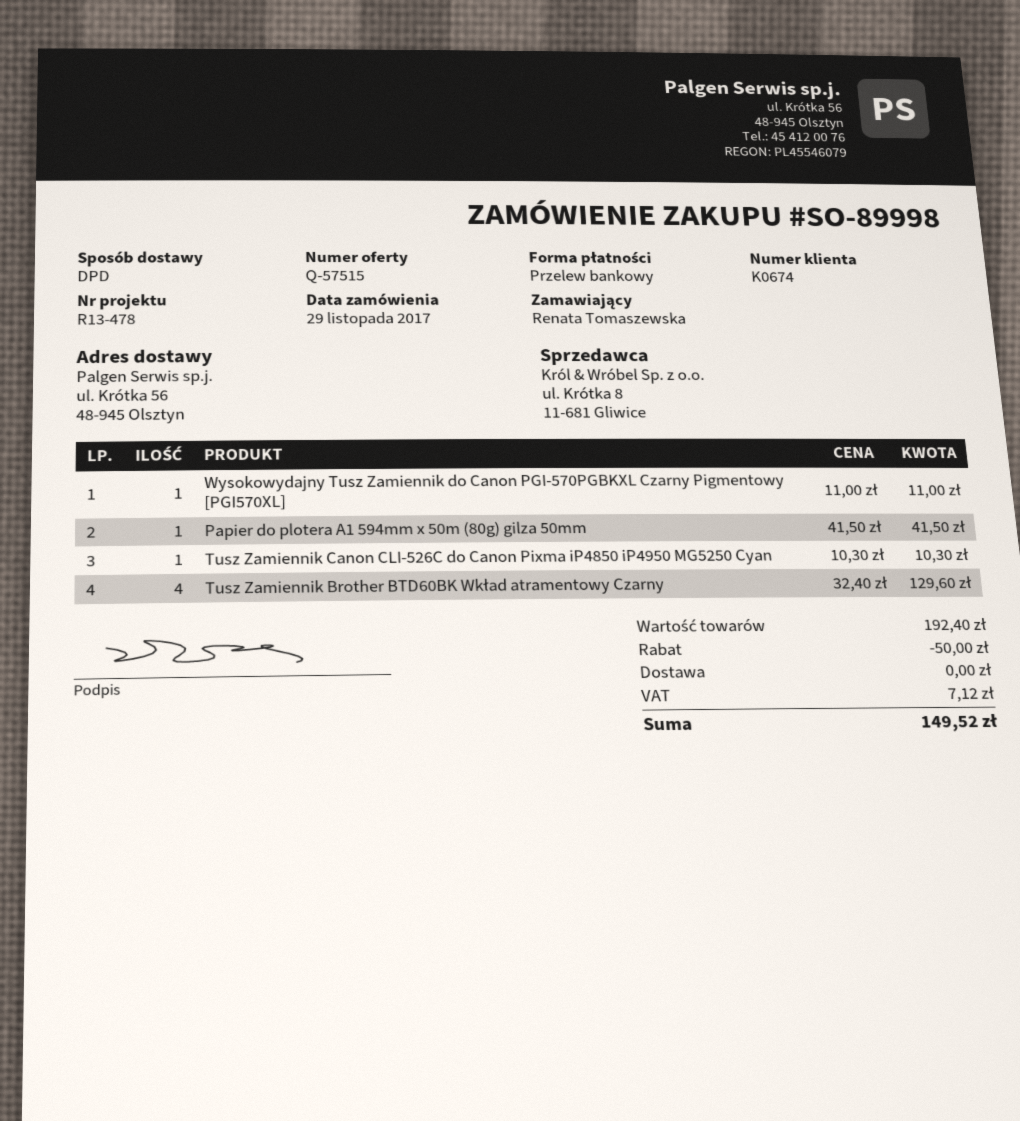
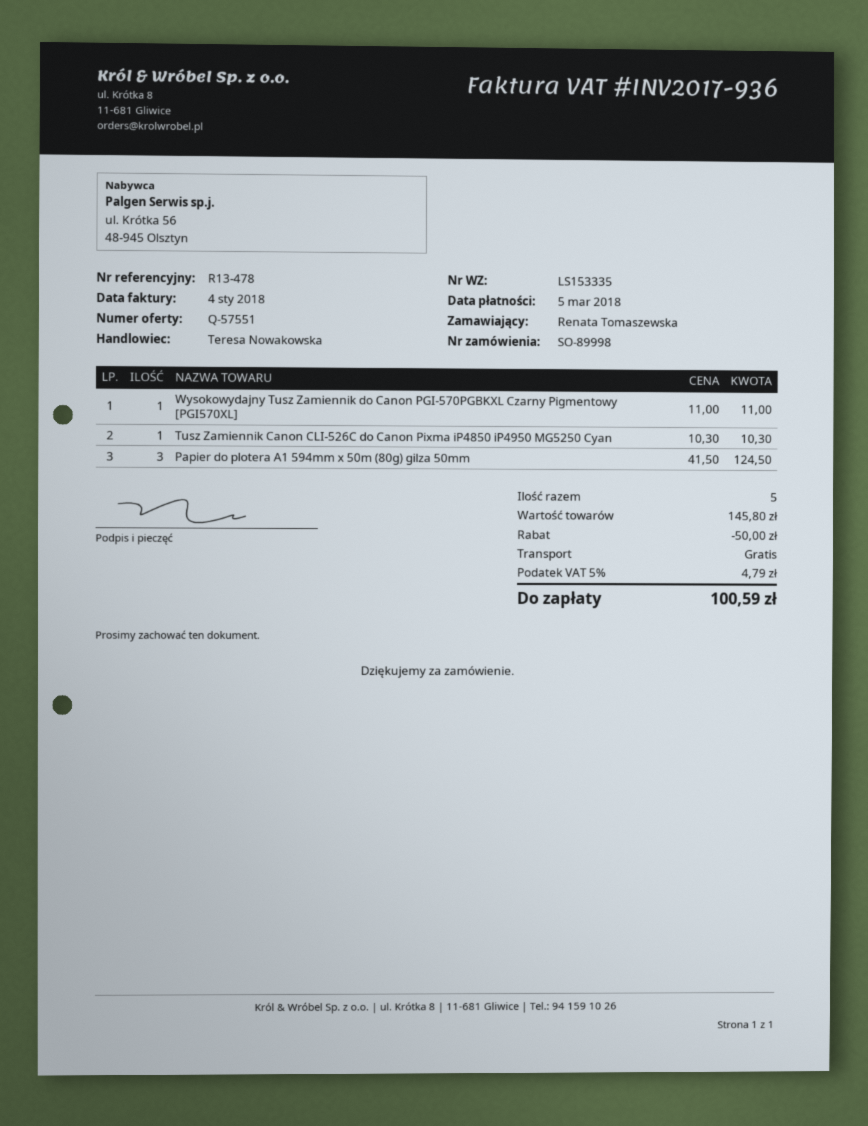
quote number: Q-57515 -> Q-57551
Papier do plotera A1 594mm x 50m (80g) gilza 50mm: 1 x 41.50 = 41.50 -> 3 x 41.50 = 124.50
Tusz Zamiennik Brother BTD60BK Wkład atramentowy Czarny: 4 x 32.40 = 129.60 -> none
subtotal: 192.40 -> 145.80
tax: 7.12 -> 4.79
total: 149.52 -> 100.59

